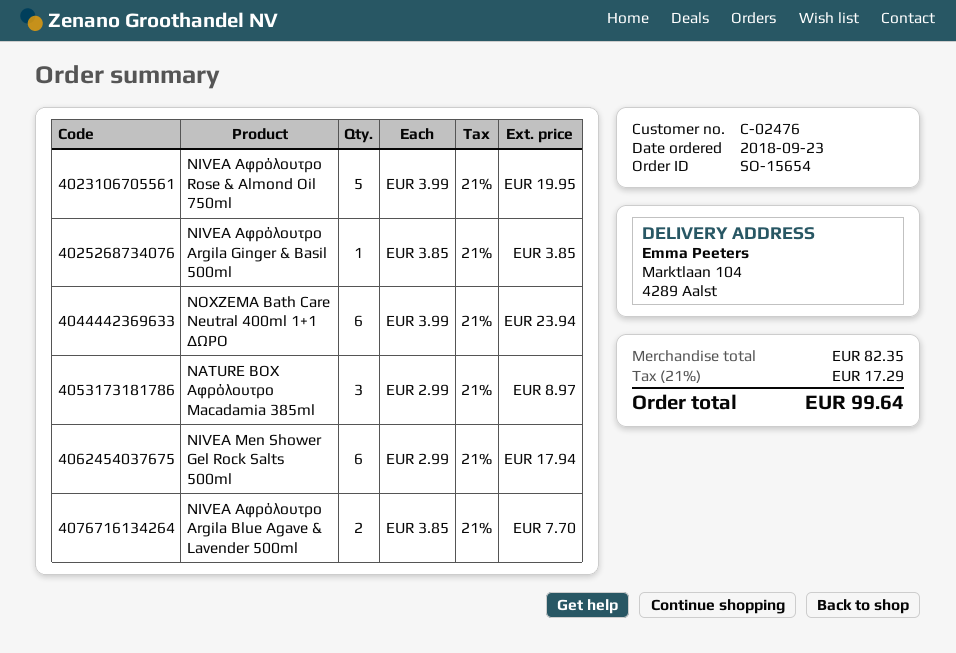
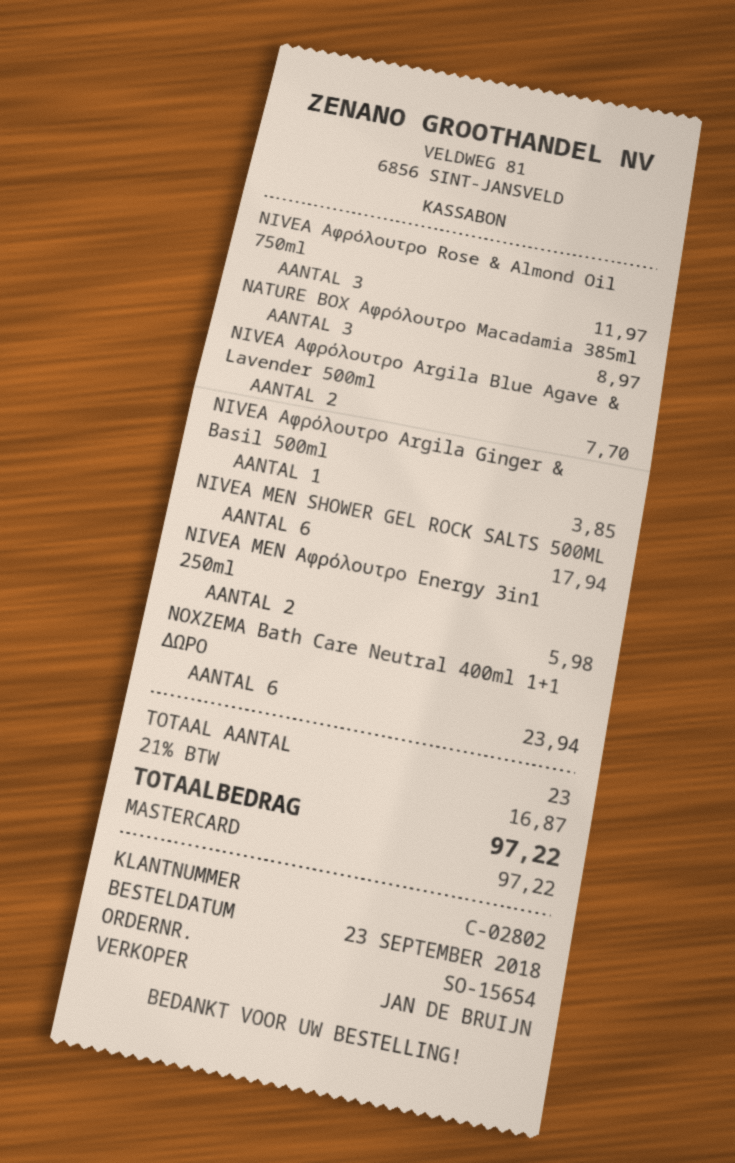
customer number: C-02476 -> C-02802
NIVEA Αφρόλουτρο Rose & Almond Oil 750ml: 5 for 19.95 -> 3 for 11.97
NIVEA MEN Αφρόλουτρο Energy 3in1 250ml: none -> 2 for 5.98
tax: 21% = 17.29 -> 21% = 16.87
total: 99.64 -> 97.22

